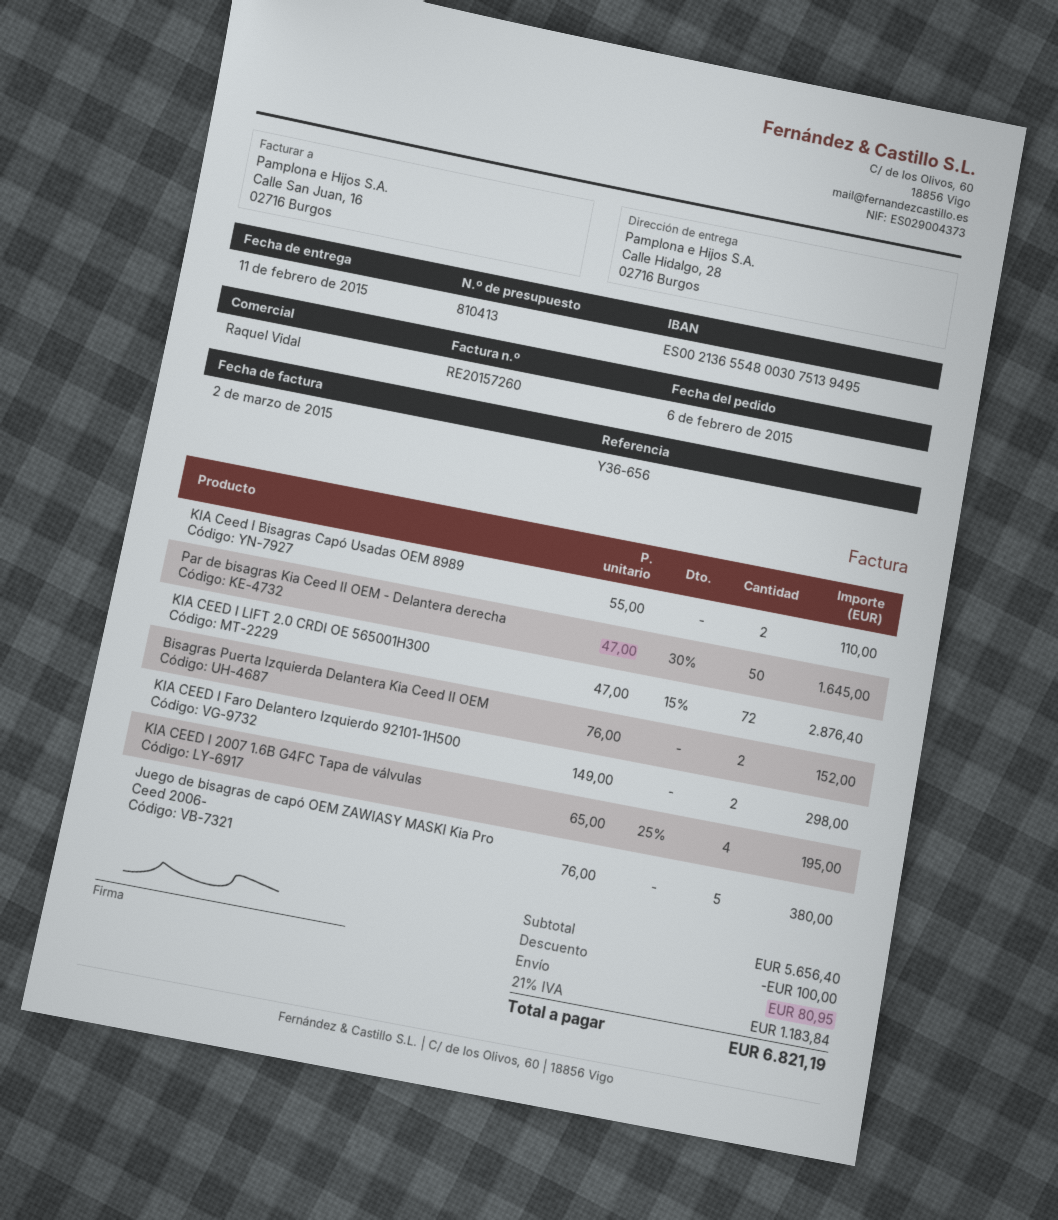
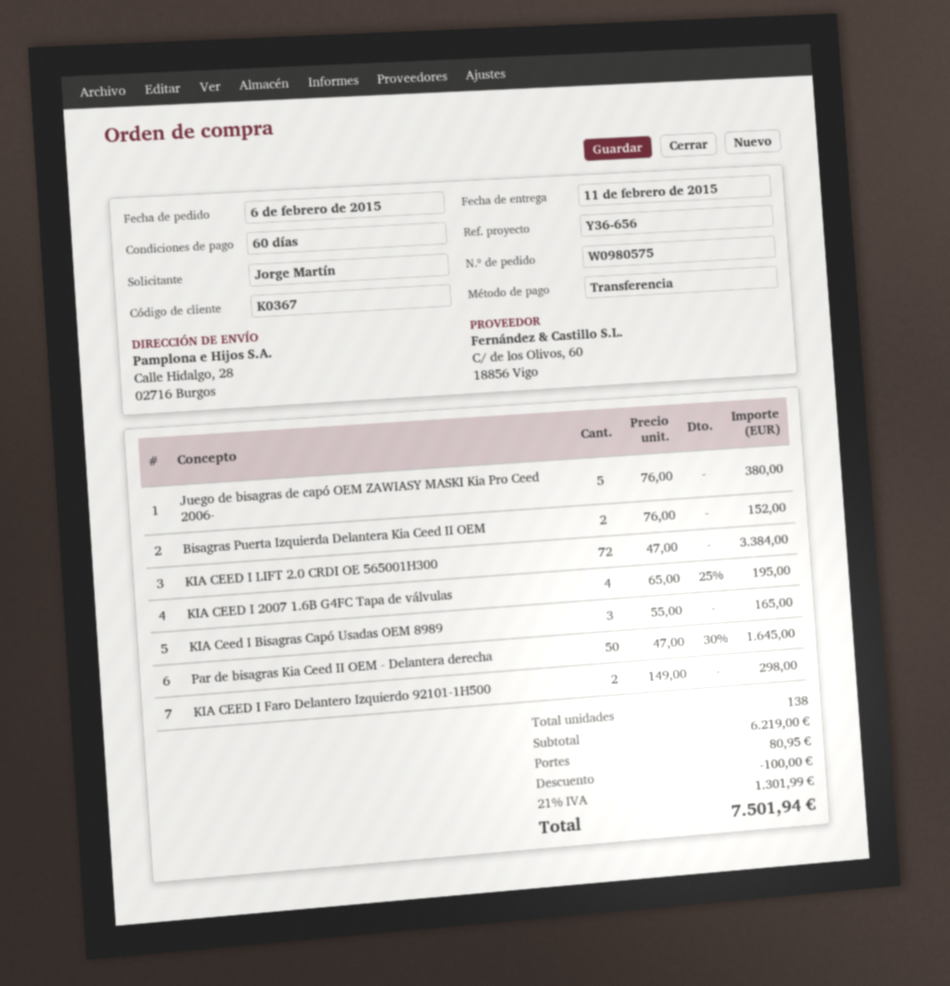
KIA Ceed I Bisagras Capó Usadas OEM 8989: 2 x 55.00 = 110.00 -> 3 x 55.00 = 165.00
KIA CEED I LIFT 2.0 CRDI OE 565001H300: 72 x 47.00 - 15% = 2876.40 -> 72 x 47.00 = 3384.00
subtotal: 5656.40 -> 6219.00
tax: 21% = 1183.84 -> 21% = 1301.99
total: 6821.19 -> 7501.94

